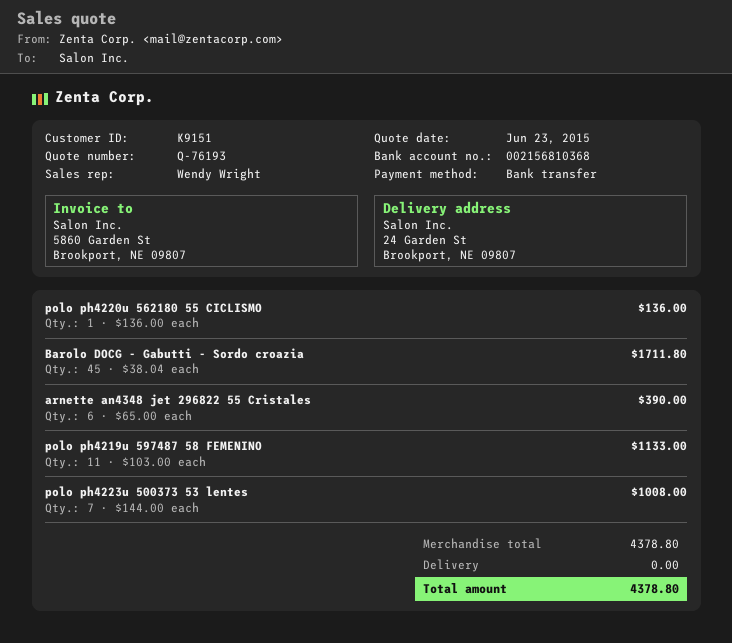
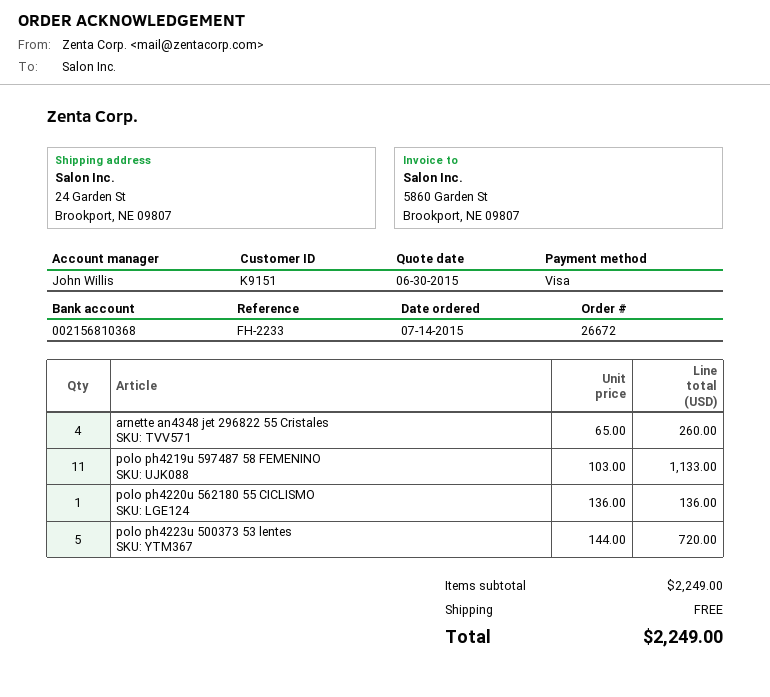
quote date: 2015-06-23 -> 2015-06-30
sales rep: Wendy Wright -> John Willis
payment method: bank transfer -> Visa
Barolo DOCG - Gabutti - Sordo croazia: 45 x 38.04 = 1711.80 -> none
arnette an4348 jet 296822 55 Cristales: 6 x 65.00 = 390.00 -> 4 x 65.00 = 260.00
polo ph4223u 500373 53 lentes: 7 x 144.00 = 1008.00 -> 5 x 144.00 = 720.00
subtotal: 4378.80 -> 2249.00
total: 4378.80 -> 2249.00

